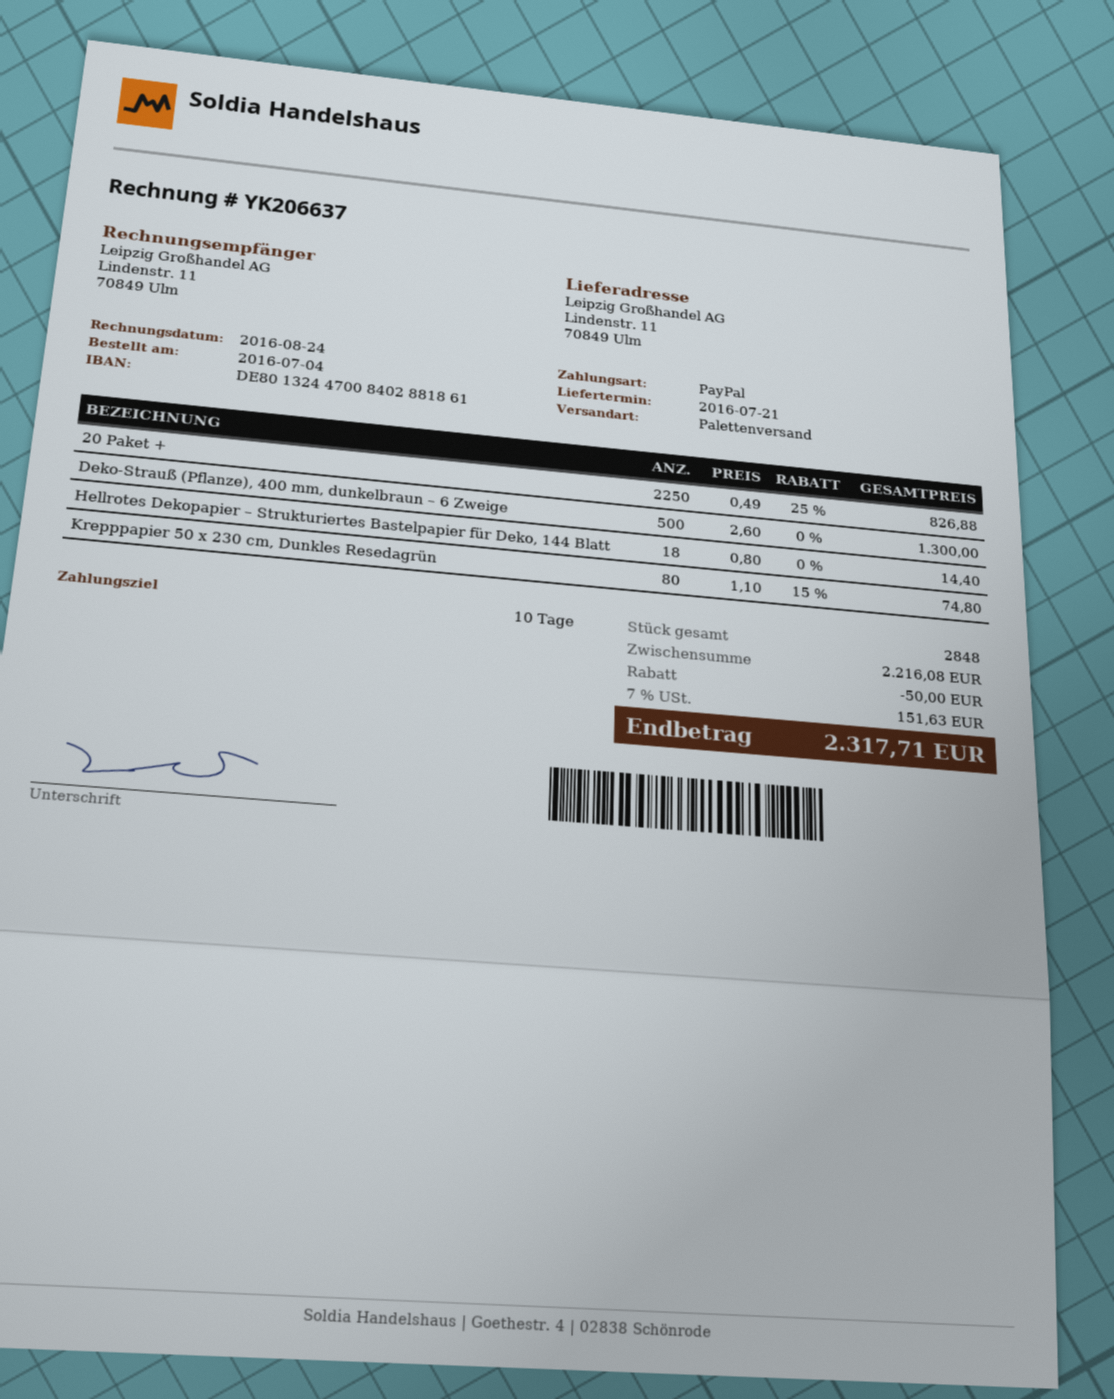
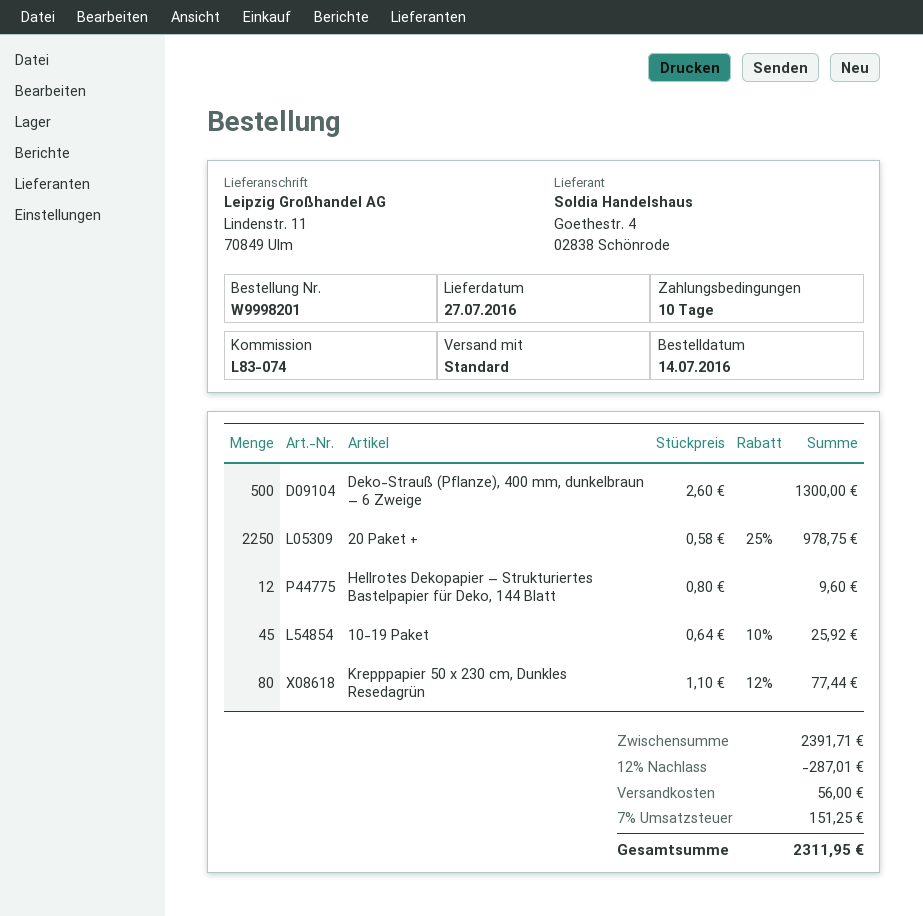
order date: 2016-07-04 -> 2016-07-14
delivery date: 2016-07-21 -> 2016-07-27
shipping method: pallet freight -> standard
20 Paket +: 2250 x 0.49 - 25% = 826.88 -> 2250 x 0.58 - 25% = 978.75
Hellrotes Dekopapier – Strukturiertes Bastelpapier für Deko, 144 Blatt: 18 x 0.80 = 14.40 -> 12 x 0.80 = 9.60
Krepppapier 50 x 230 cm, Dunkles Resedagrün: 80 x 1.10 - 15% = 74.80 -> 80 x 1.10 - 12% = 77.44
10-19 Paket: none -> 45 x 0.64 - 10% = 25.92
subtotal: 2216.08 -> 2391.71
discount: 50.00 -> 287.01
shipping: none -> 56.00
tax: 7% = 151.63 -> 7% = 151.25
total: 2317.71 -> 2311.95

